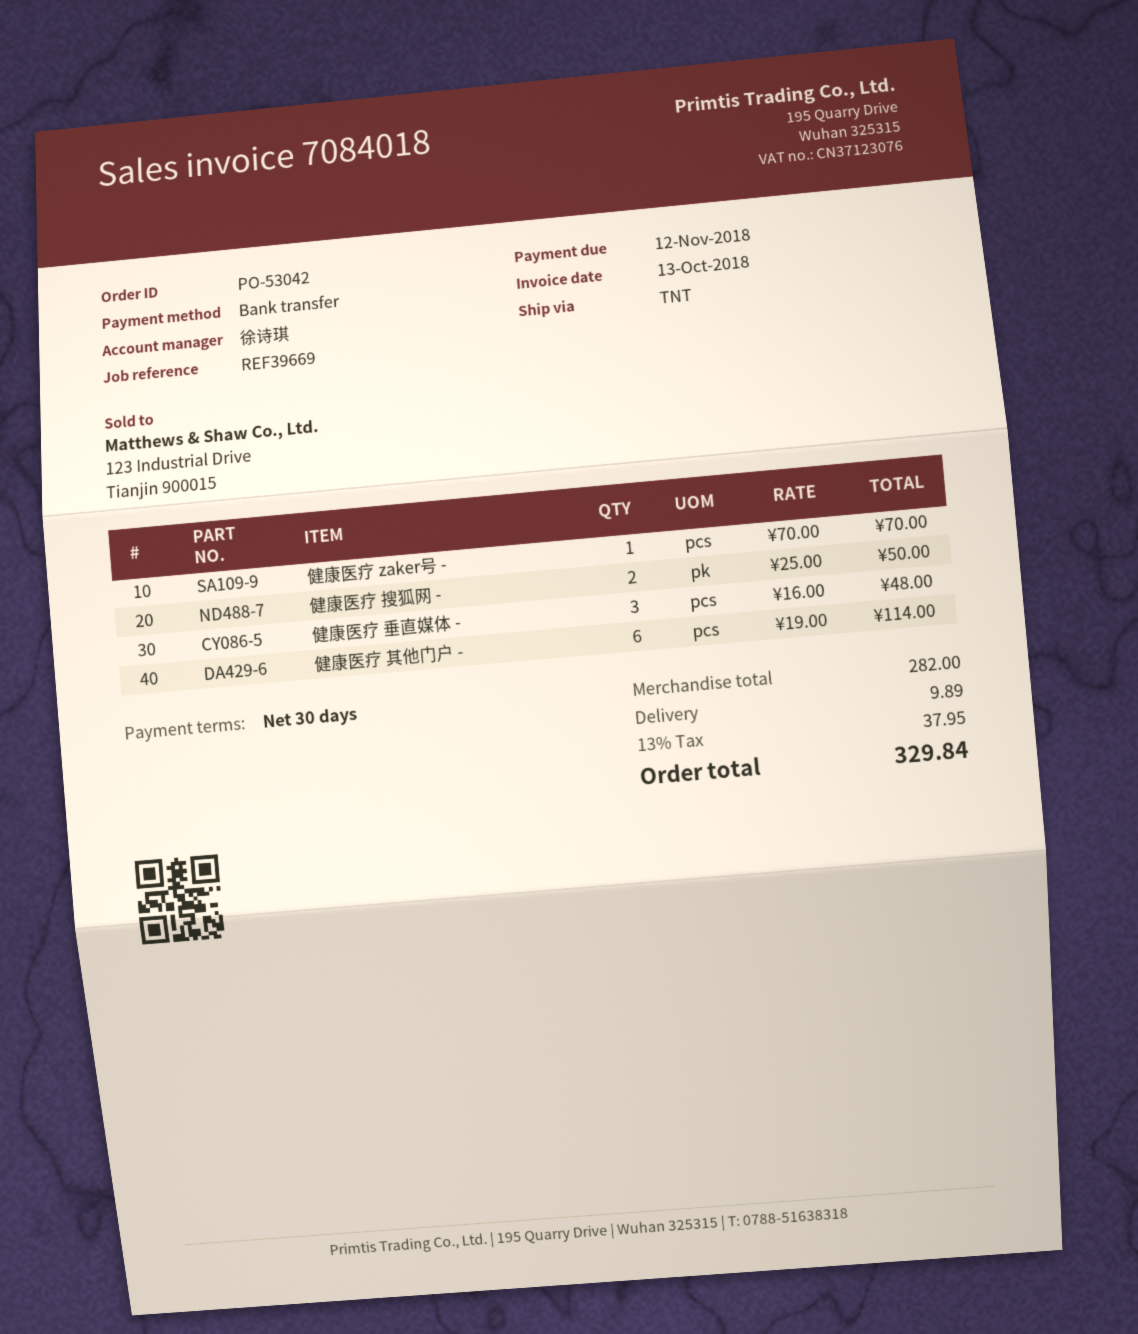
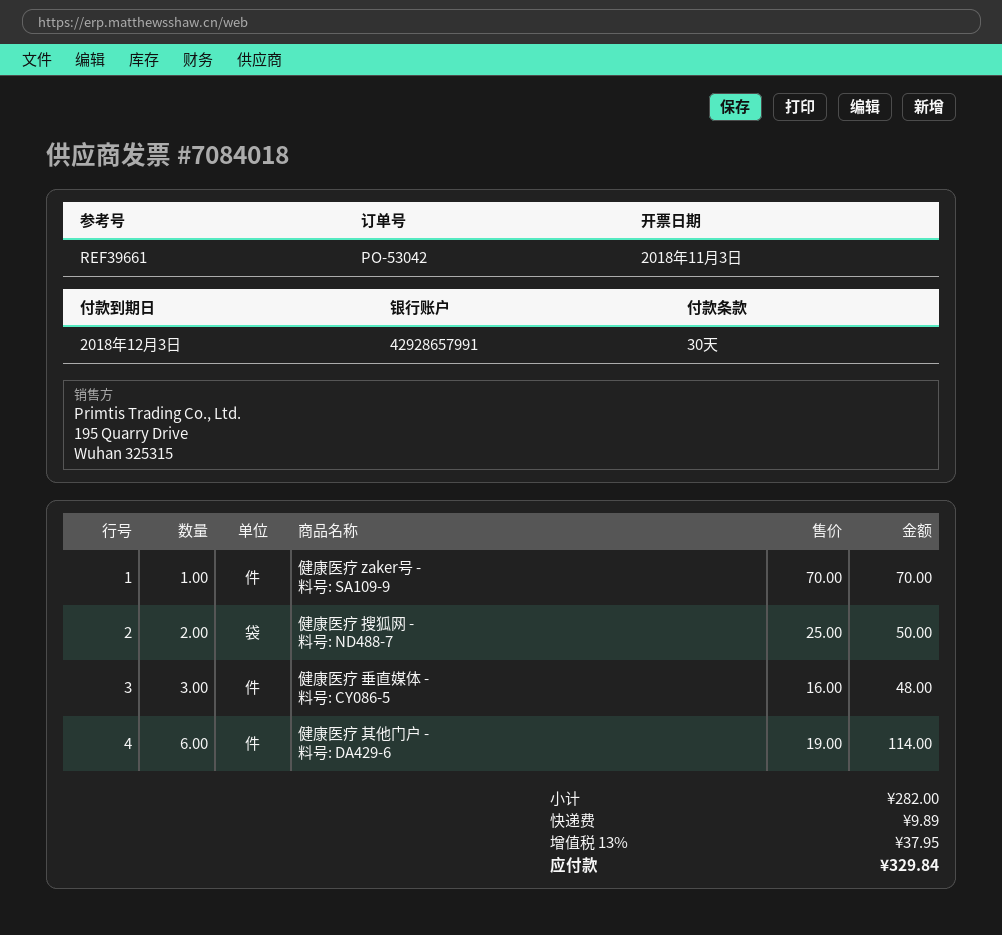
invoice date: 2018-10-13 -> 2018-11-03
due date: 2018-11-12 -> 2018-12-03
reference: REF39669 -> REF39661

